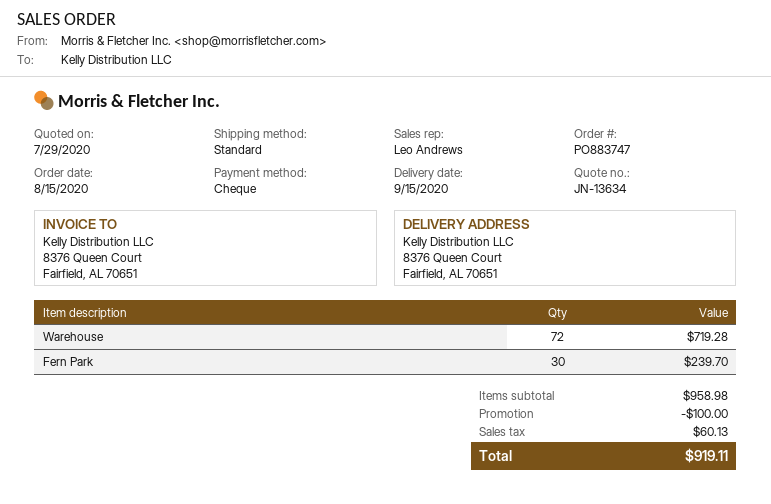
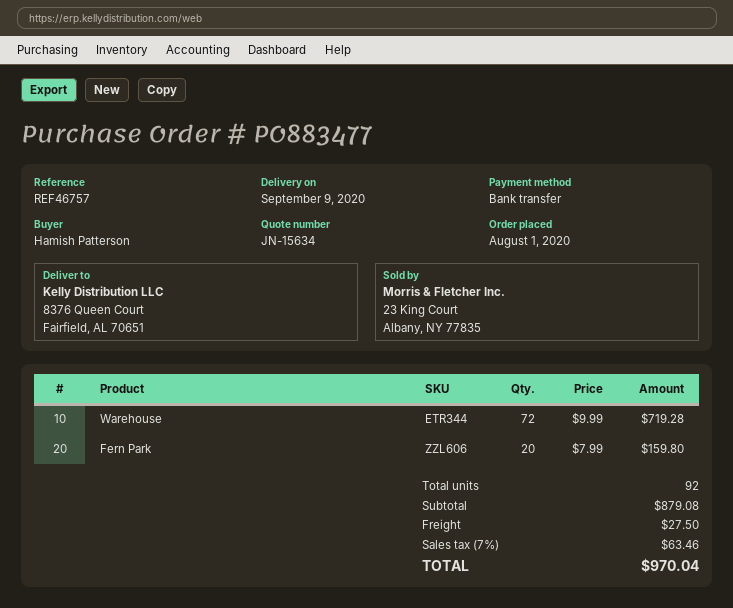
quote number: JN-13634 -> JN-15634
order number: PO883747 -> PO883477
order date: 2020-08-15 -> 2020-08-01
delivery date: 2020-09-15 -> 2020-09-09
payment method: cheque -> bank transfer
Fern Park: 30 for 239.70 -> 20 for 159.80
subtotal: 958.98 -> 879.08
discount: 100.00 -> none
shipping: none -> 27.50
tax: 60.13 -> 63.46
total: 919.11 -> 970.04

